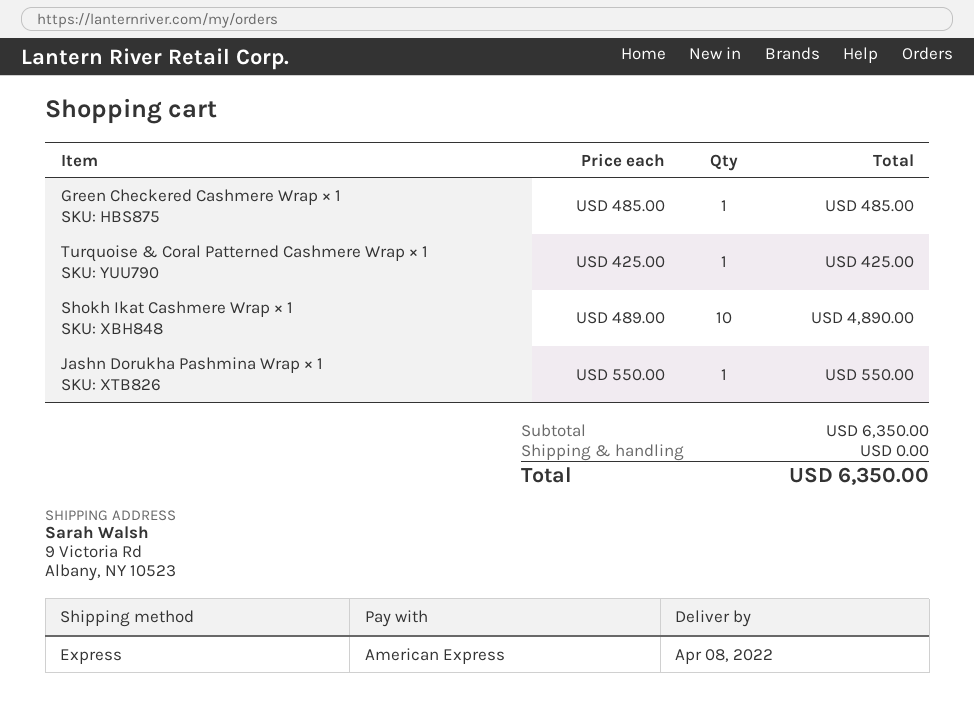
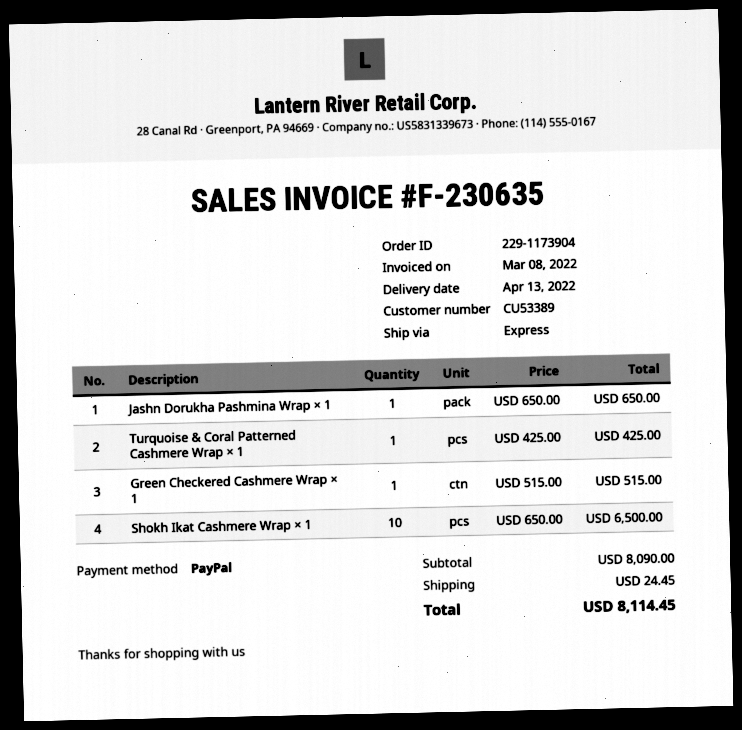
delivery date: 2022-04-08 -> 2022-04-13
payment method: American Express -> PayPal
Green Checkered Cashmere Wrap × 1: 1 x 485.00 = 485.00 -> 1 x 515.00 = 515.00
Shokh Ikat Cashmere Wrap × 1: 10 x 489.00 = 4890.00 -> 10 x 650.00 = 6500.00
Jashn Dorukha Pashmina Wrap × 1: 1 x 550.00 = 550.00 -> 1 x 650.00 = 650.00
subtotal: 6350.00 -> 8090.00
shipping: 0.00 -> 24.45
total: 6350.00 -> 8114.45

